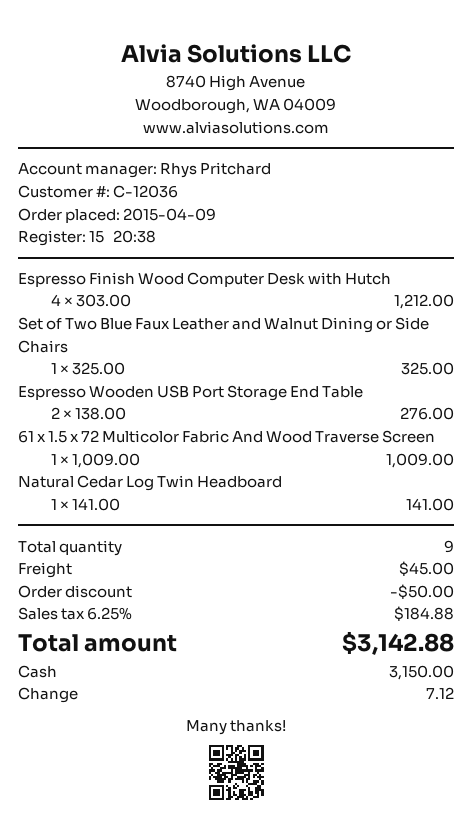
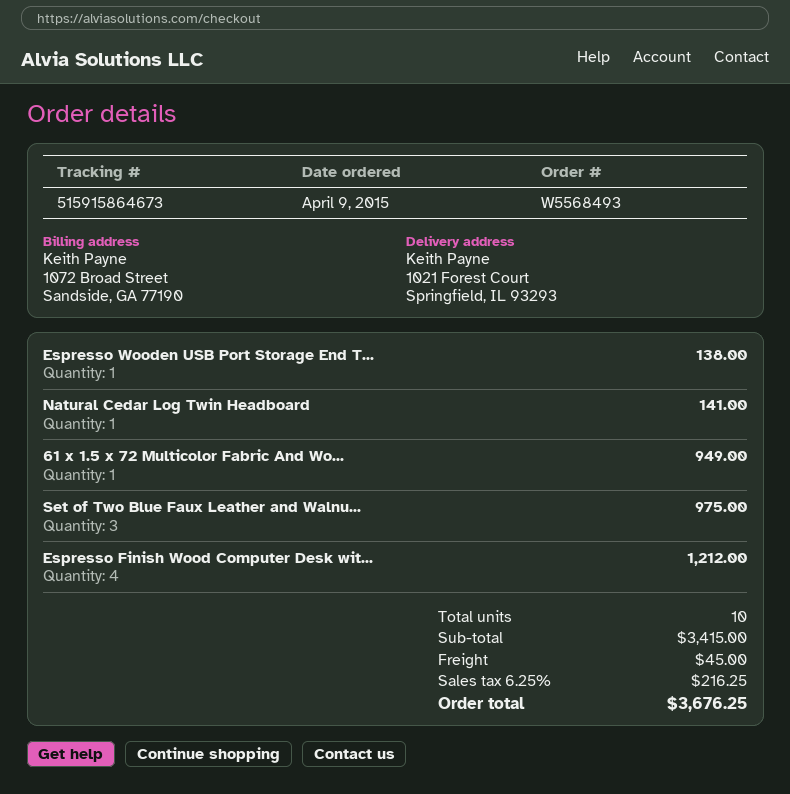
Set of Two Blue Faux Leather and Walnut Dining or Side Chairs: 1 for 325.00 -> 3 for 975.00
Espresso Wooden USB Port Storage End Table: 2 for 276.00 -> 1 for 138.00
61 x 1.5 x 72 Multicolor Fabric And Wood Traverse Screen: 1 for 1009.00 -> 1 for 949.00
total quantity: 9 -> 10
discount: 50.00 -> none
tax: 6.25% = 184.88 -> 6.25% = 216.25
total: 3142.88 -> 3676.25

